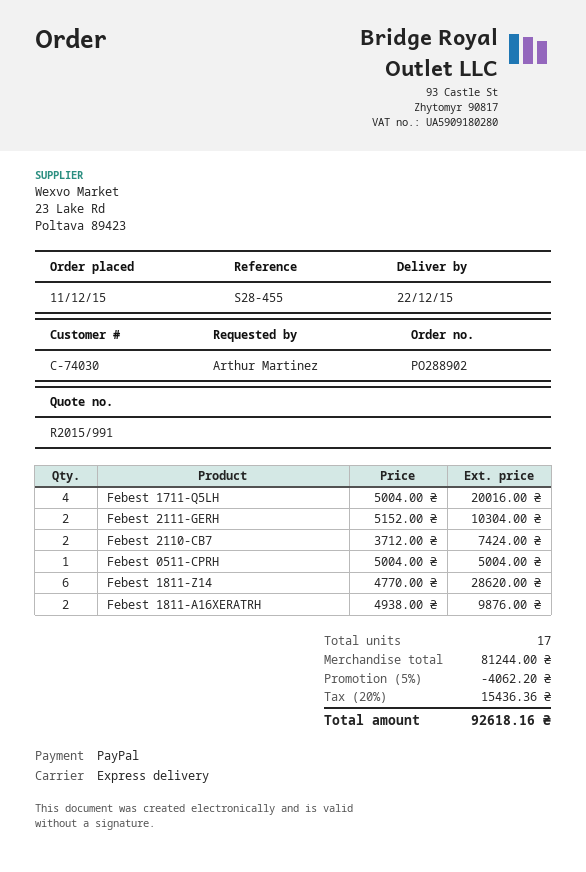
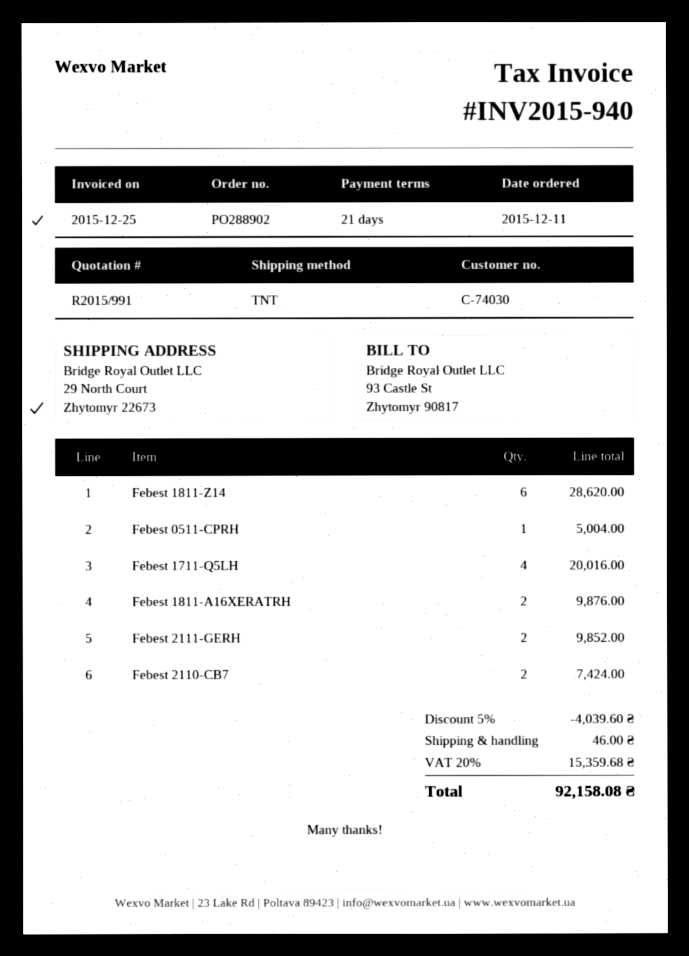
shipping method: express -> TNT
Febest 2111-GERH: 2 for 10304.00 -> 2 for 9852.00
discount: 5% = 4062.20 -> 5% = 4039.60
shipping: none -> 46.00
tax: 20% = 15436.36 -> 20% = 15359.68
total: 92618.16 -> 92158.08

